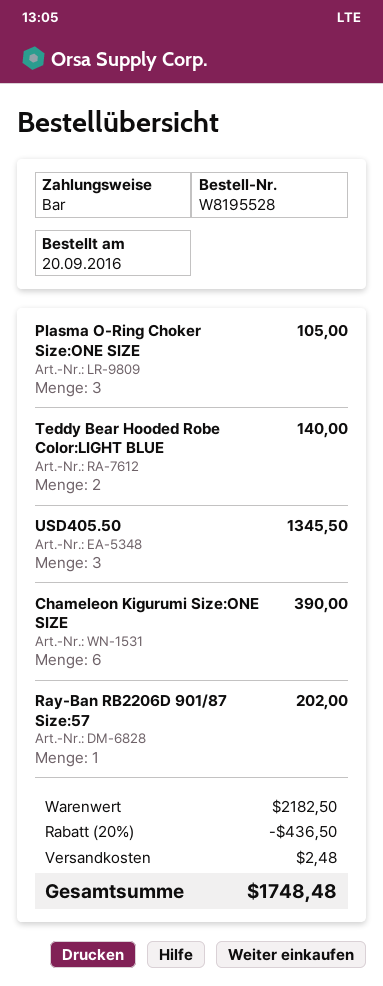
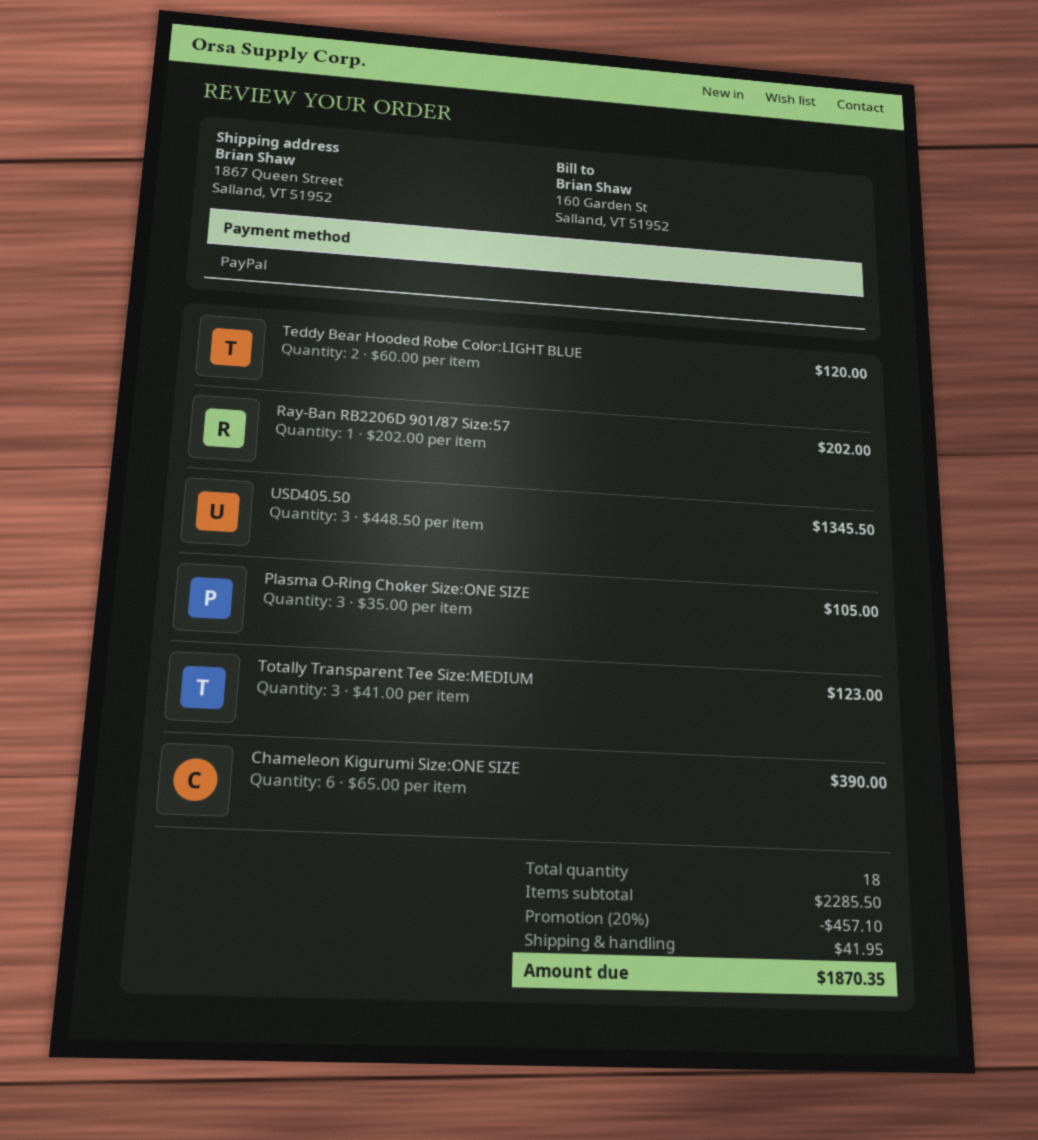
payment method: cash -> PayPal
Teddy Bear Hooded Robe Color:LIGHT BLUE: 2 for 140.00 -> 2 for 120.00
Totally Transparent Tee Size:MEDIUM: none -> 3 for 123.00
subtotal: 2182.50 -> 2285.50
discount: 20% = 436.50 -> 20% = 457.10
shipping: 2.48 -> 41.95
total: 1748.48 -> 1870.35

